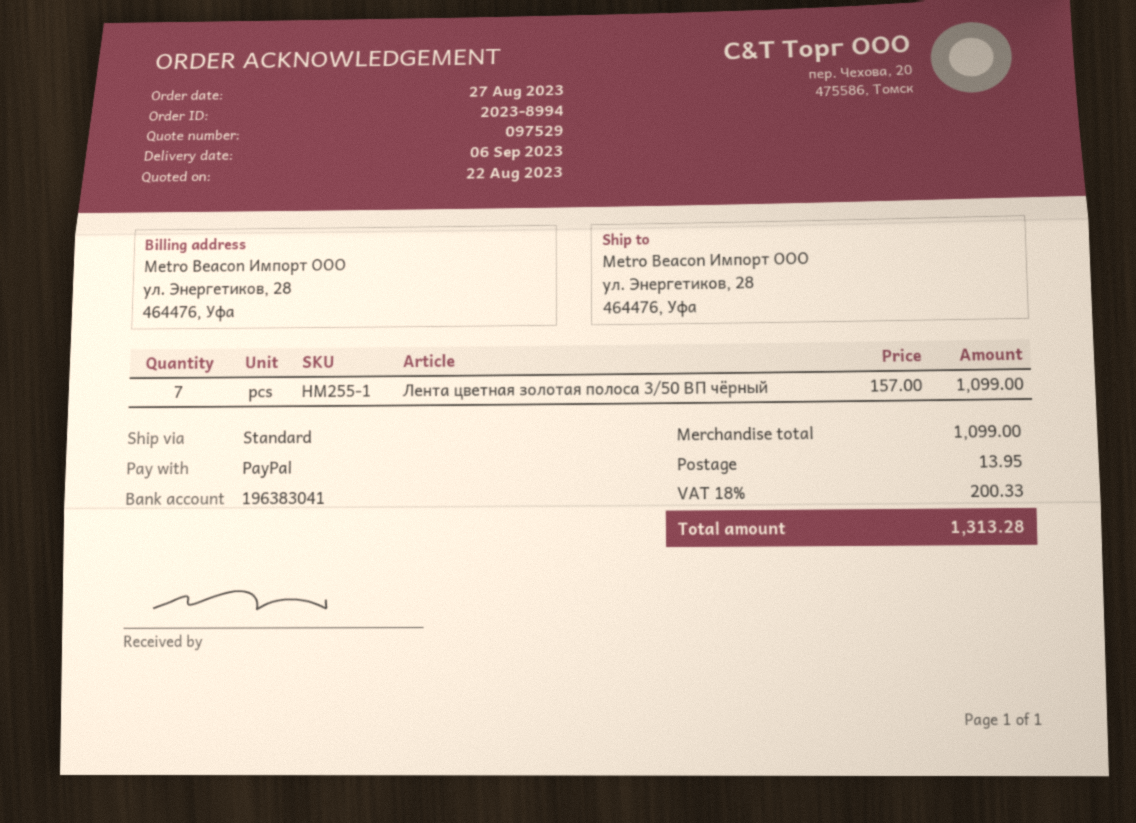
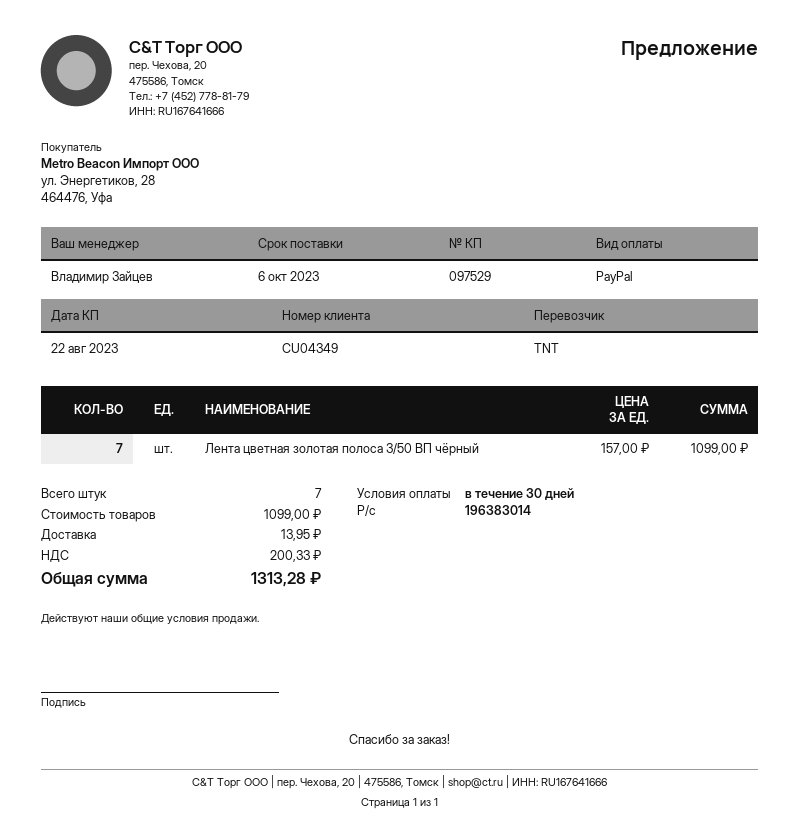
delivery date: 2023-09-06 -> 2023-10-06
bank account: 196383041 -> 196383014
shipping method: standard -> TNT

